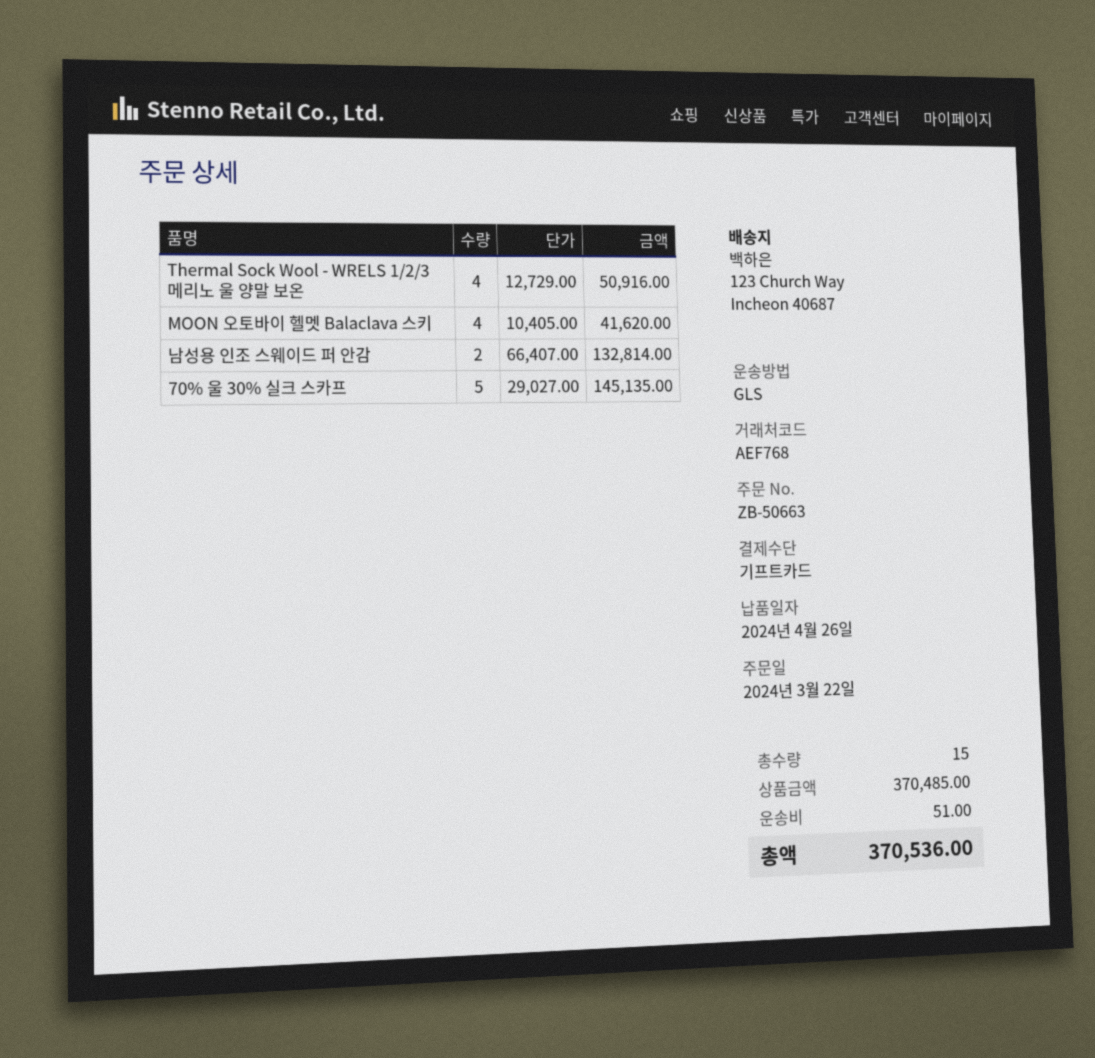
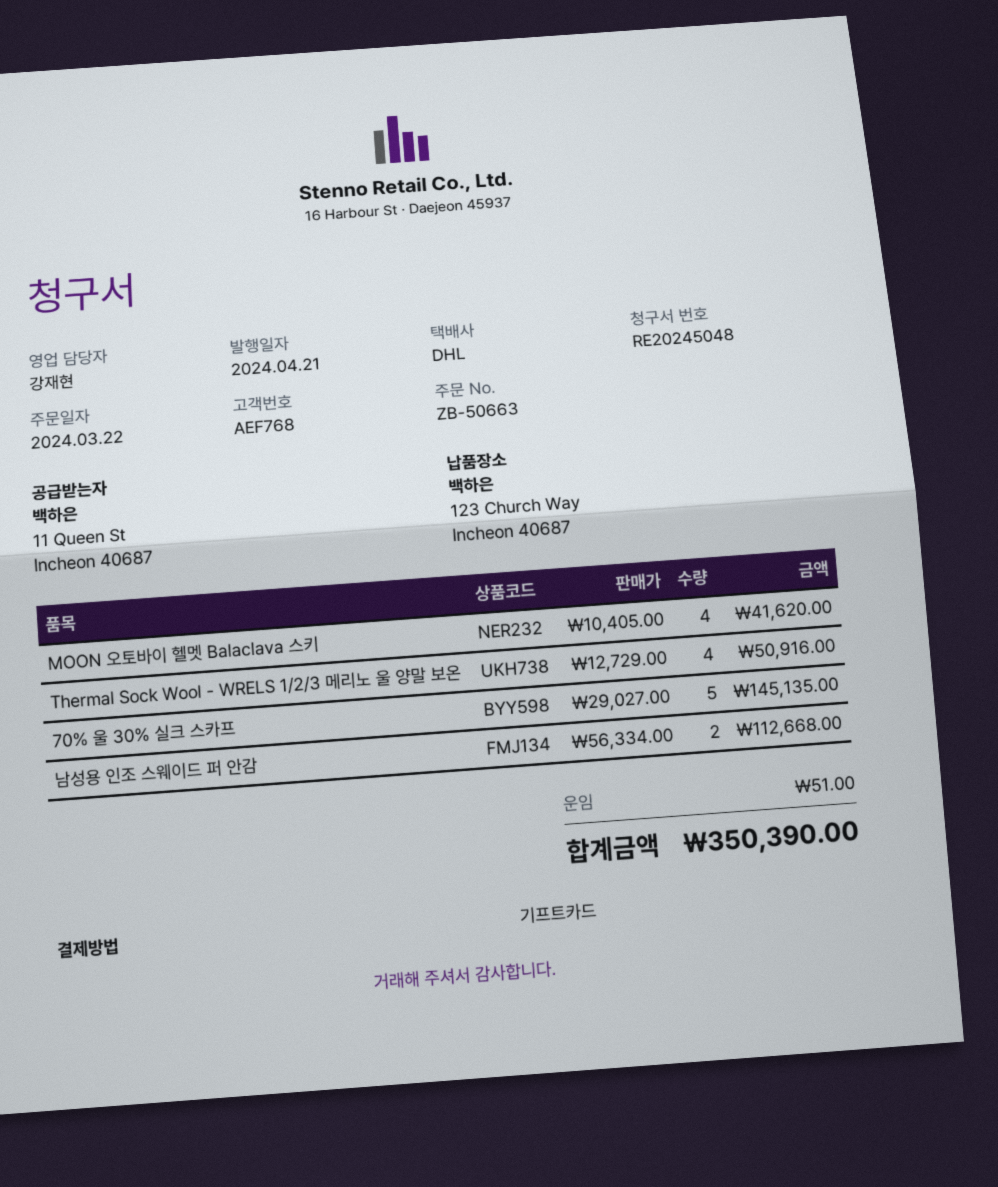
shipping method: GLS -> DHL
남성용 인조 스웨이드 퍼 안감: 2 x 66407.00 = 132814.00 -> 2 x 56334.00 = 112668.00
total: 370536.00 -> 350390.00

